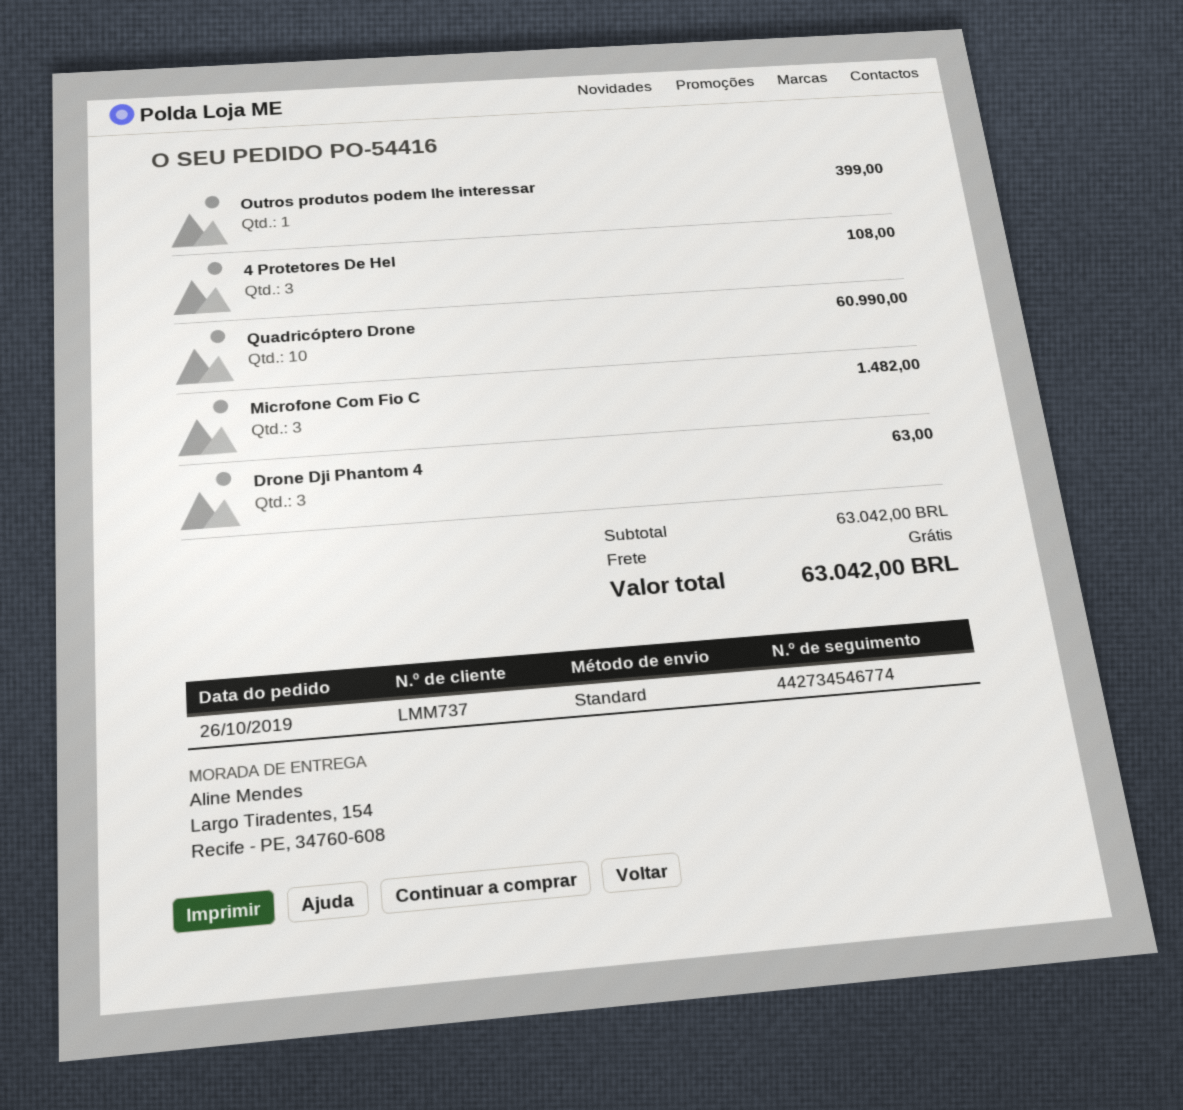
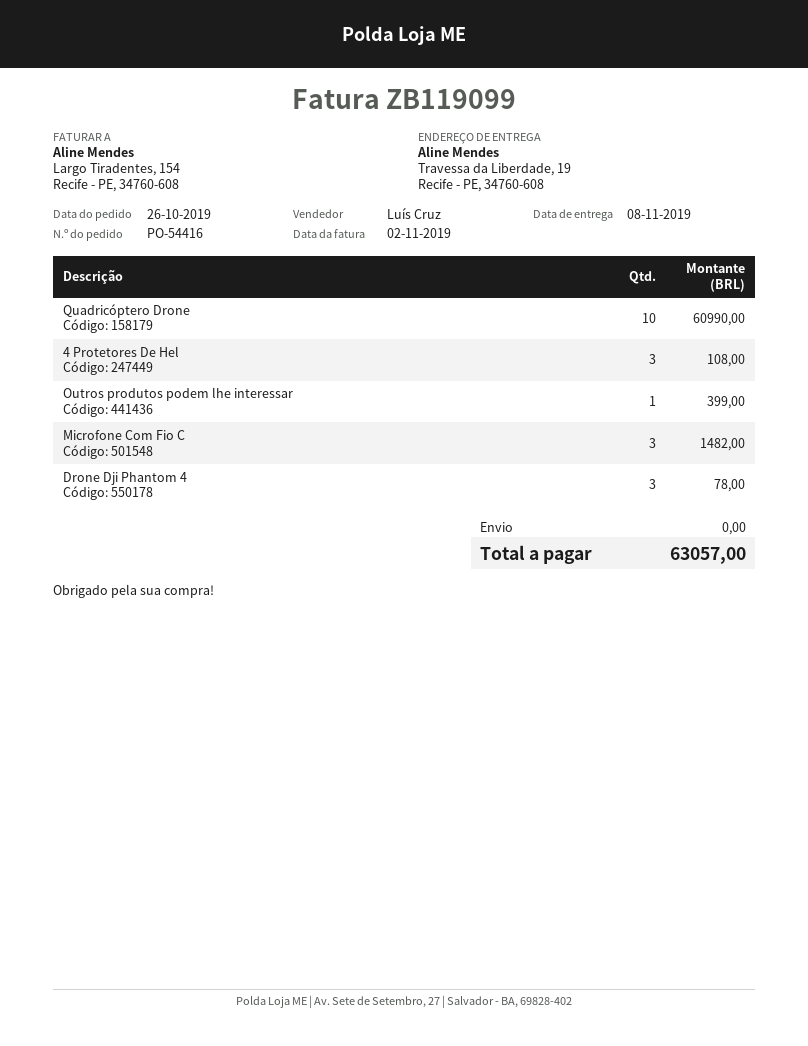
ship to: Largo Tiradentes, 154, Recife - PE, 34760-608 -> Travessa da Liberdade, 19, Recife - PE, 34760-608
Drone Dji Phantom 4: 3 for 63.00 -> 3 for 78.00
total: 63042.00 -> 63057.00

